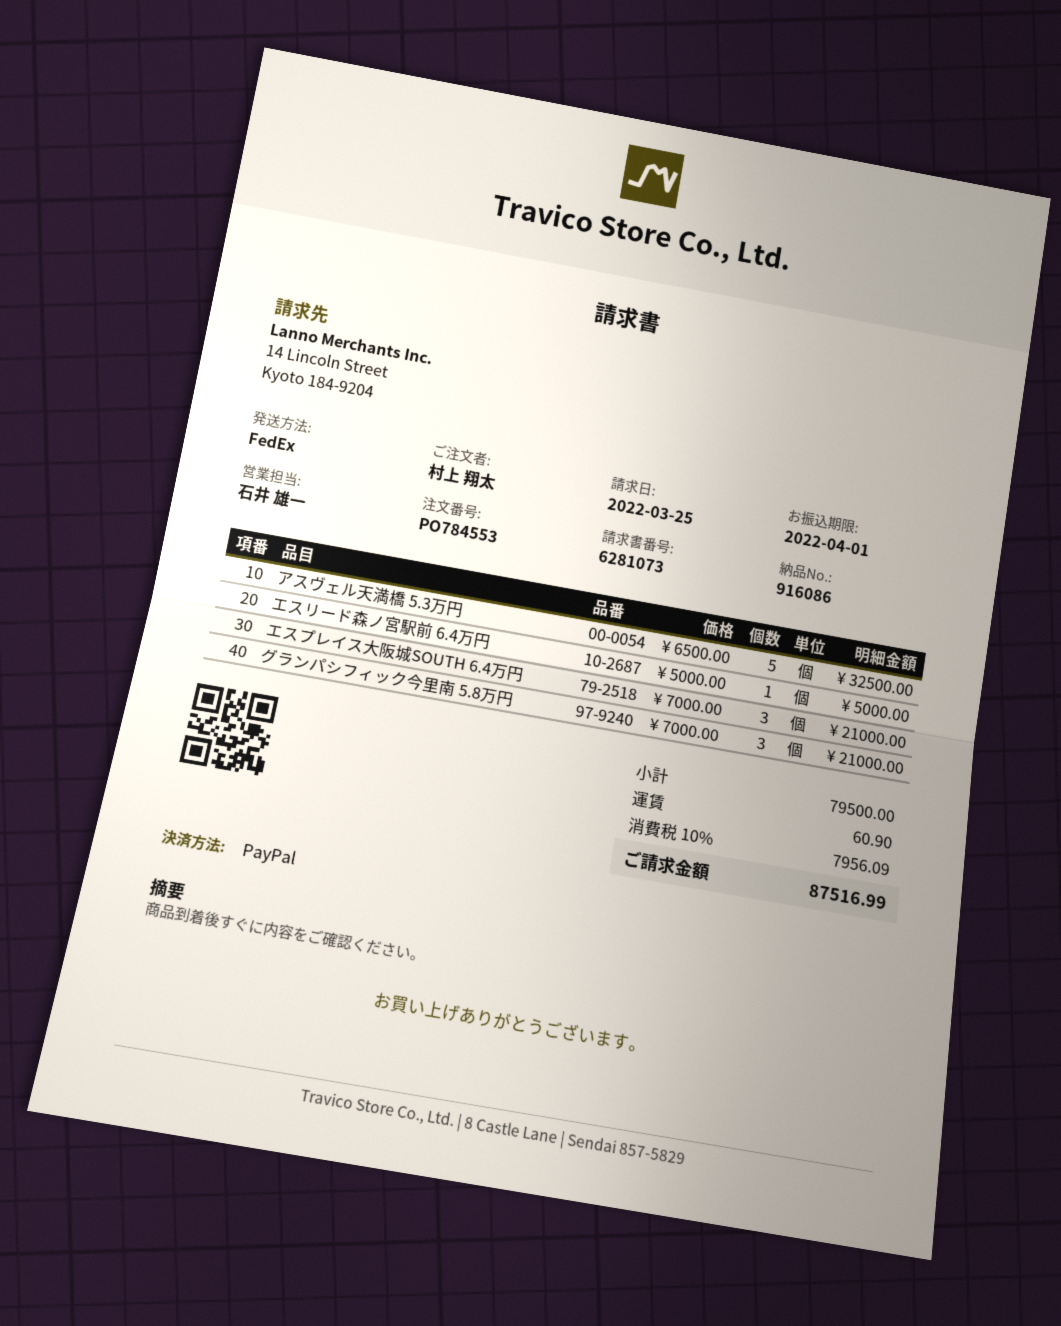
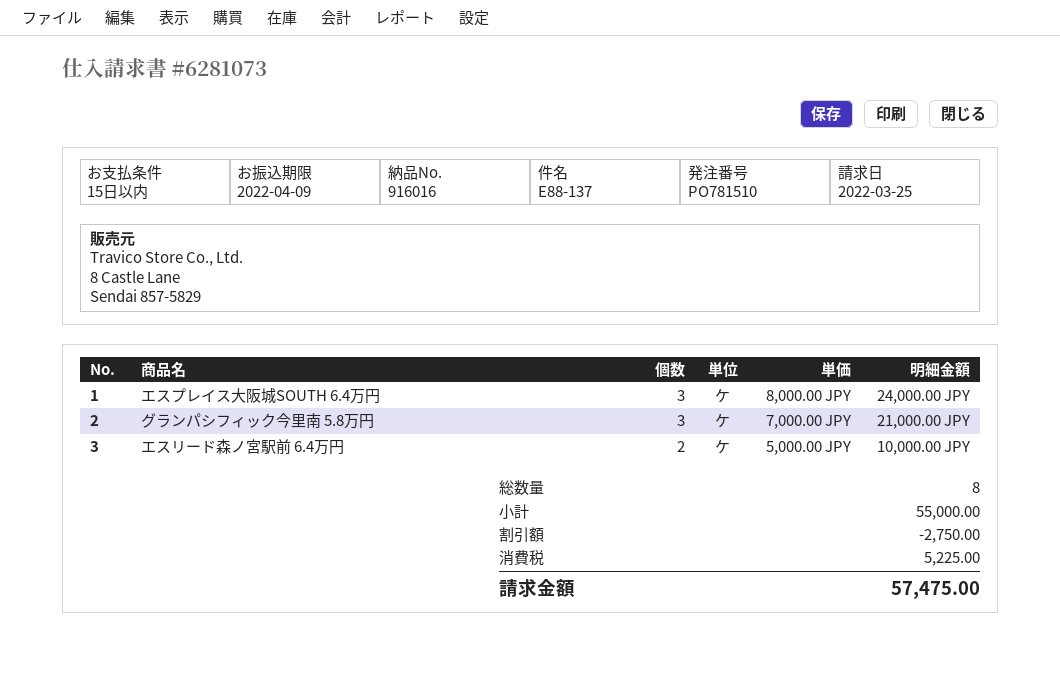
order number: PO784553 -> PO781510
delivery note number: 916086 -> 916016
due date: 2022-04-01 -> 2022-04-09
アスヴェル天満橋 5.3万円: 5 x 6500.00 = 32500.00 -> none
エスリード森ノ宮駅前 6.4万円: 1 x 5000.00 = 5000.00 -> 2 x 5000.00 = 10000.00
エスプレイス大阪城SOUTH 6.4万円: 3 x 7000.00 = 21000.00 -> 3 x 8000.00 = 24000.00
subtotal: 79500.00 -> 55000.00
discount: none -> 2750.00
shipping: 60.90 -> none
tax: 7956.09 -> 5225.00
total: 87516.99 -> 57475.00

